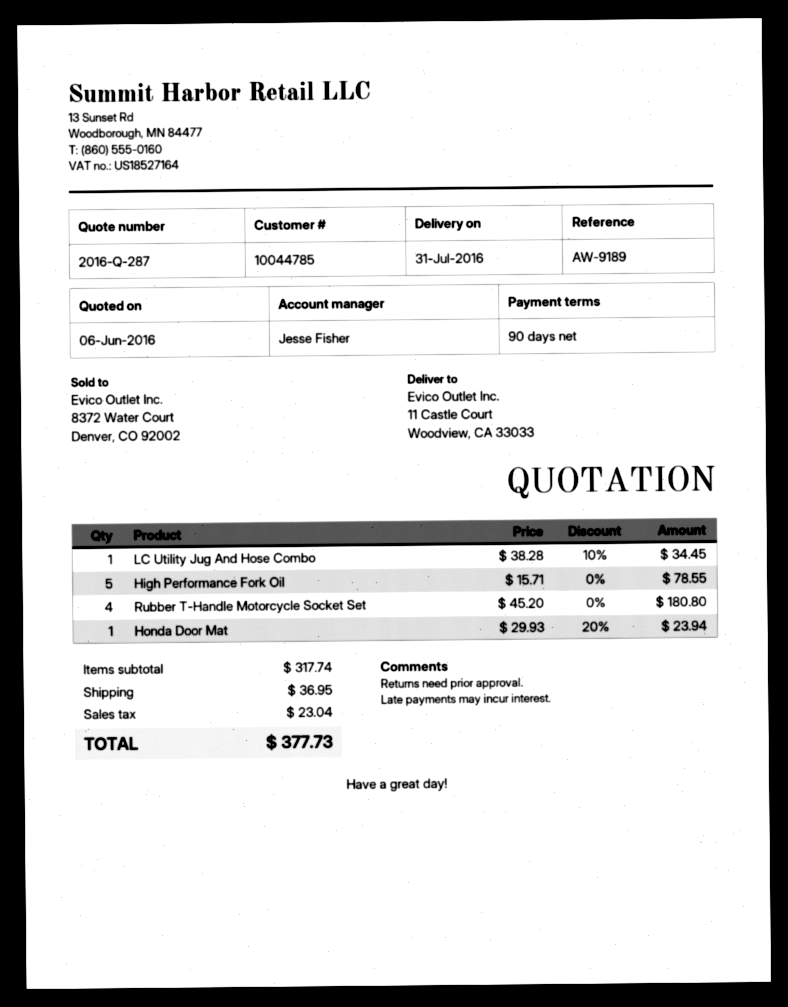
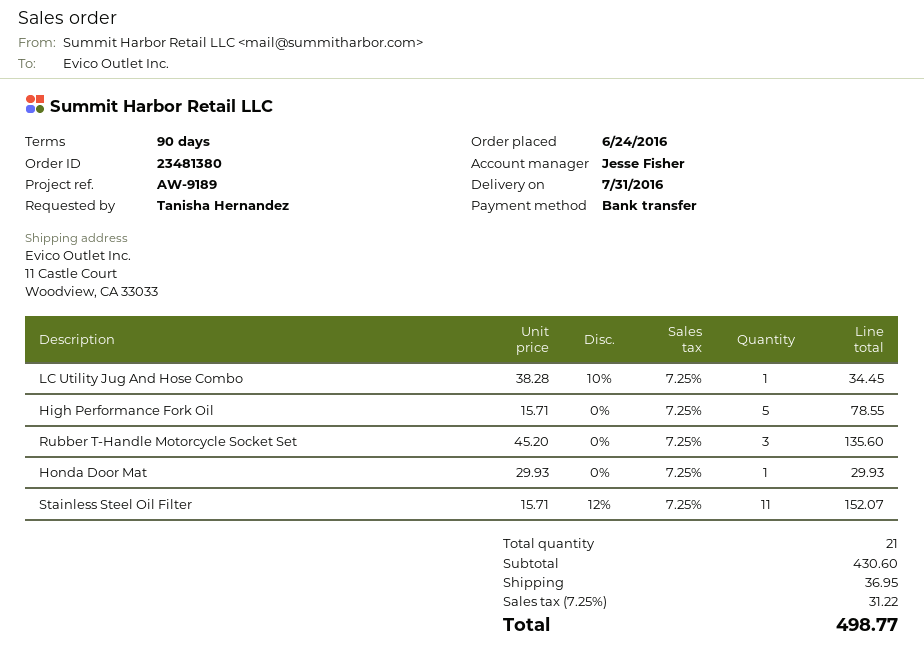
Rubber T-Handle Motorcycle Socket Set: 4 x 45.20 = 180.80 -> 3 x 45.20 = 135.60
Honda Door Mat: 1 x 29.93 - 20% = 23.94 -> 1 x 29.93 = 29.93
Stainless Steel Oil Filter: none -> 11 x 15.71 - 12% = 152.07
subtotal: 317.74 -> 430.60
tax: 23.04 -> 31.22
total: 377.73 -> 498.77

